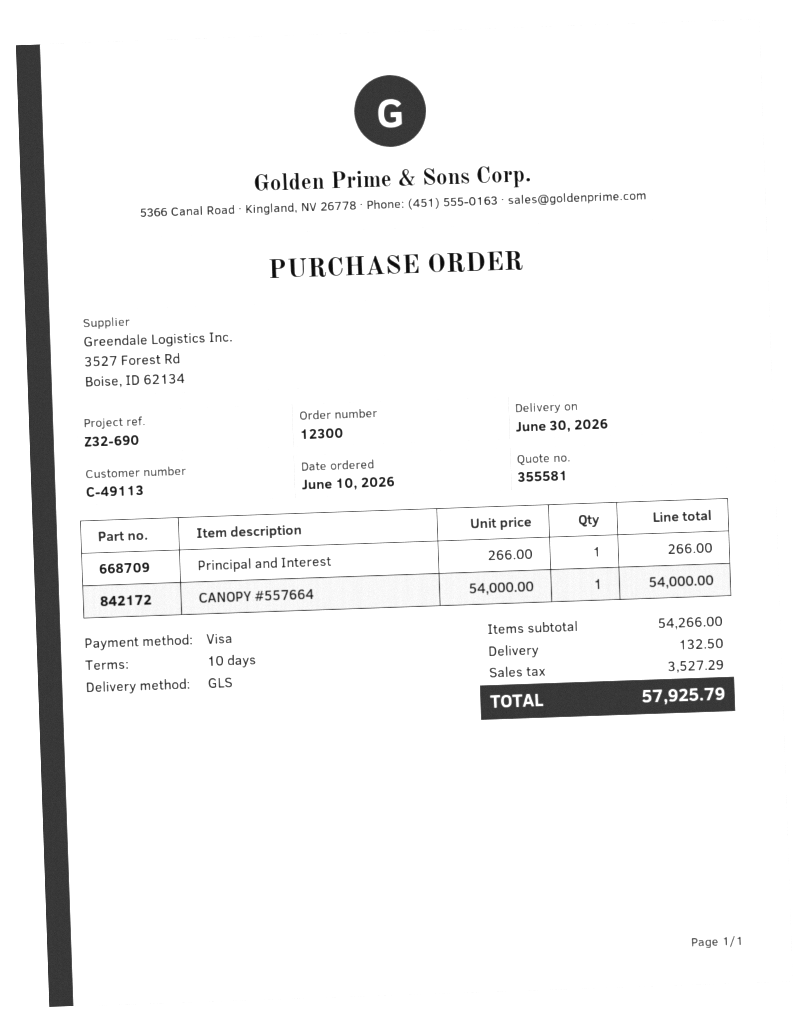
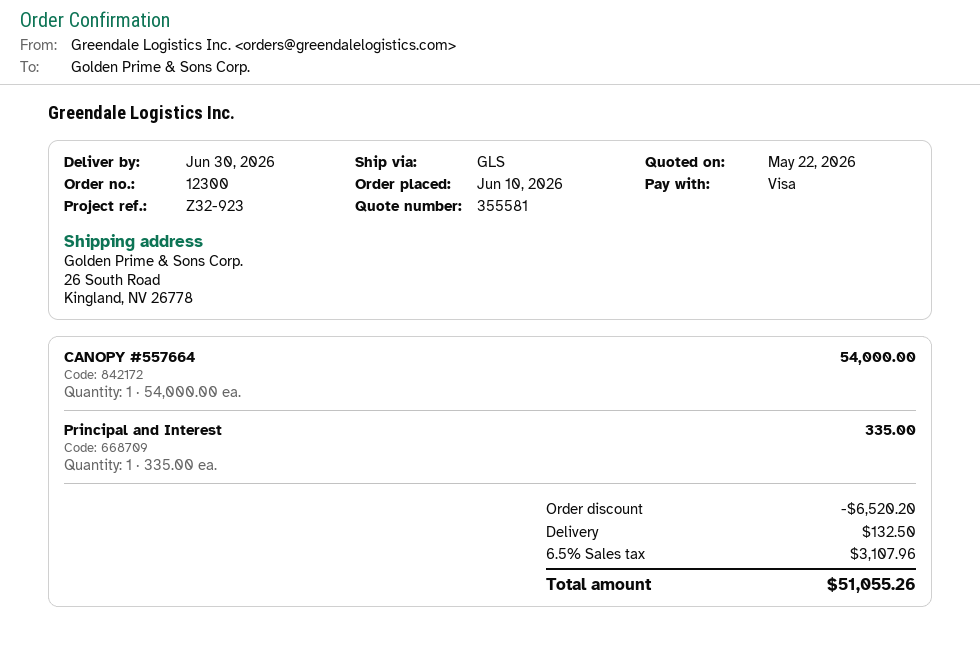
reference: Z32-690 -> Z32-923
Principal and Interest: 1 x 266.00 = 266.00 -> 1 x 335.00 = 335.00
discount: none -> 6520.20
tax: 3527.29 -> 3107.96
total: 57925.79 -> 51055.26

